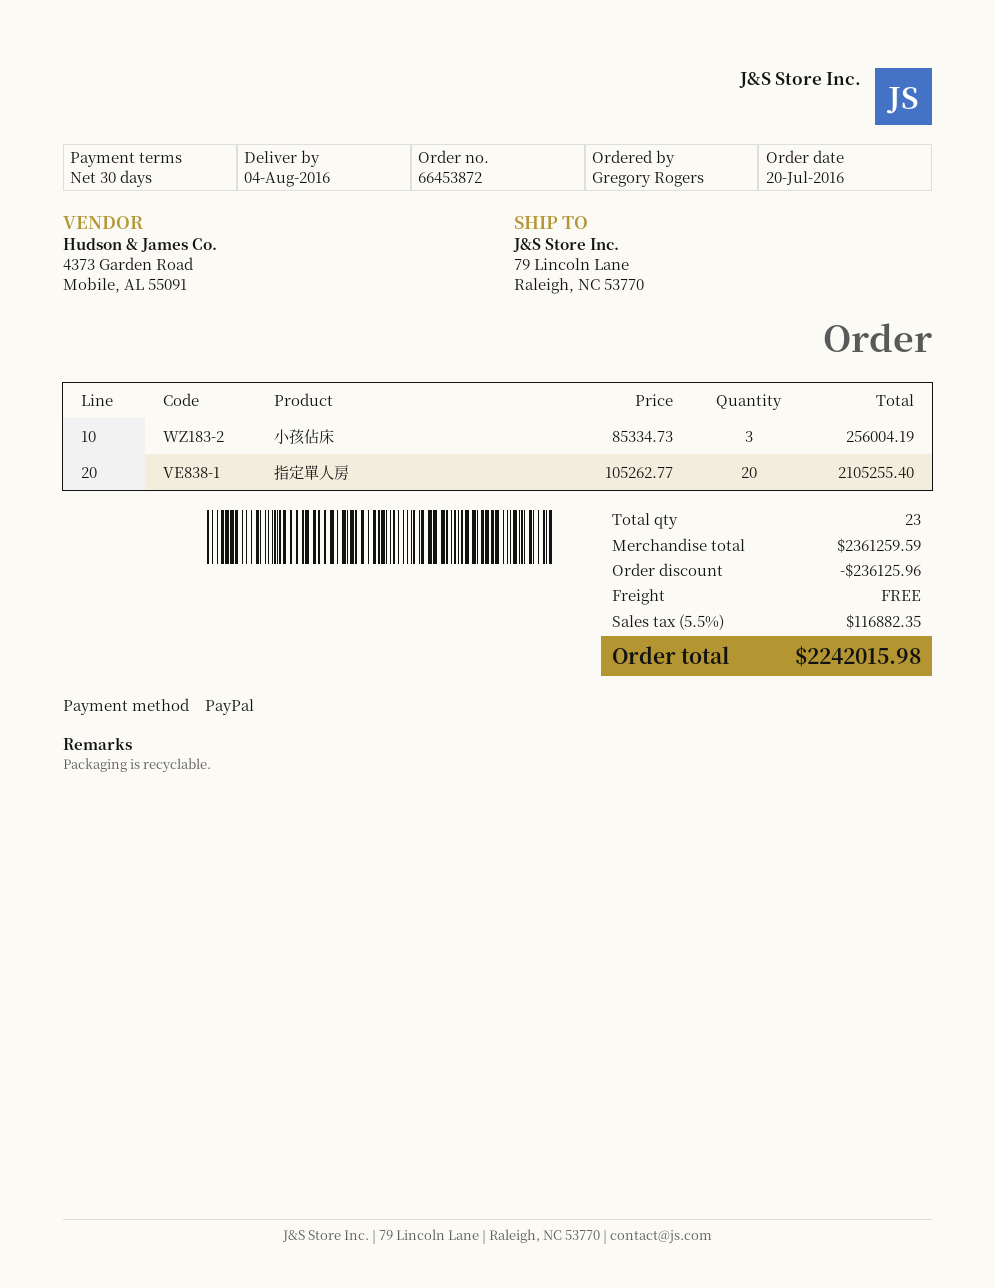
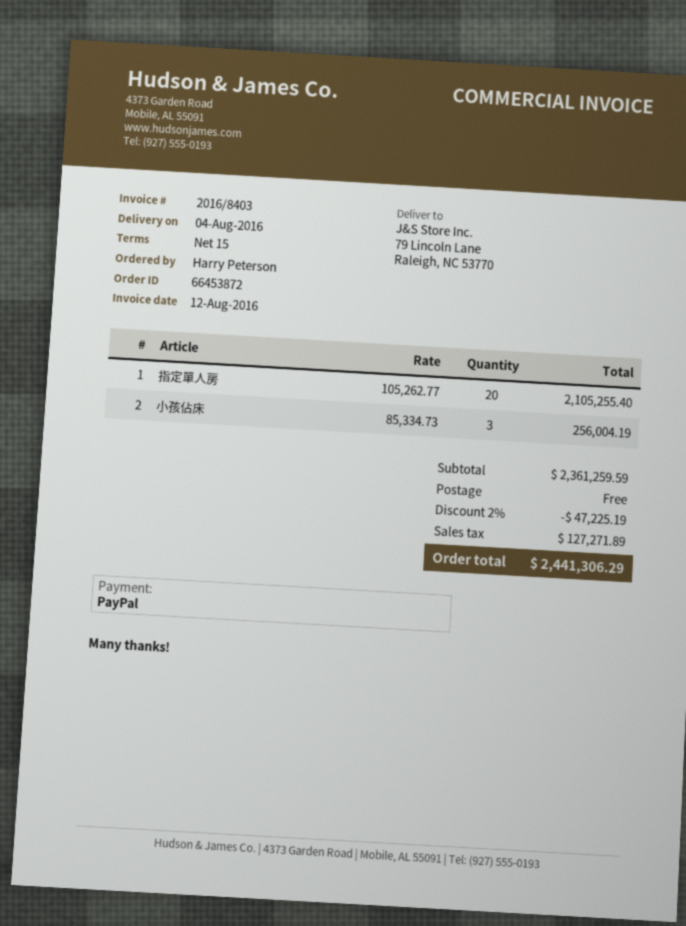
payment terms: 30 days -> 15 days
ordered by: Gregory Rogers -> Harry Peterson
discount: 236125.96 -> 47225.19
tax: 116882.35 -> 127271.89
total: 2242015.98 -> 2441306.29

